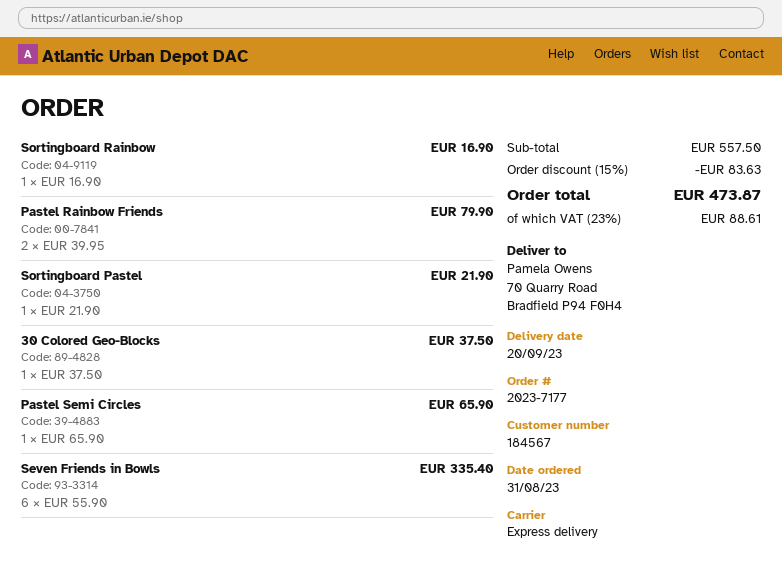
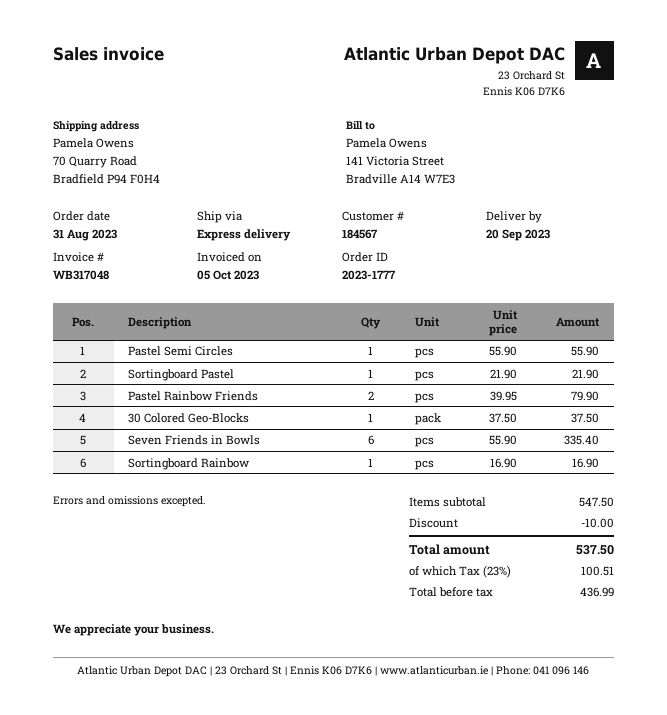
order number: 2023-7177 -> 2023-1777
Pastel Semi Circles: 1 x 65.90 = 65.90 -> 1 x 55.90 = 55.90
subtotal: 557.50 -> 547.50
discount: 83.63 -> 10.00
tax: 23% = 88.61 -> 23% = 100.51
total: 473.87 -> 537.50

